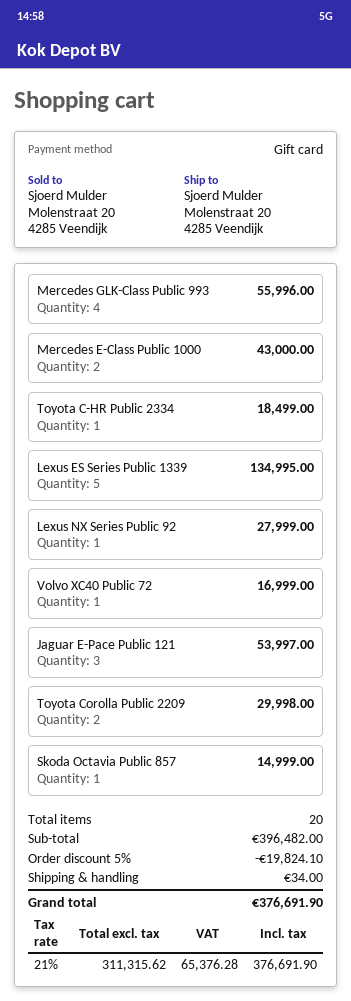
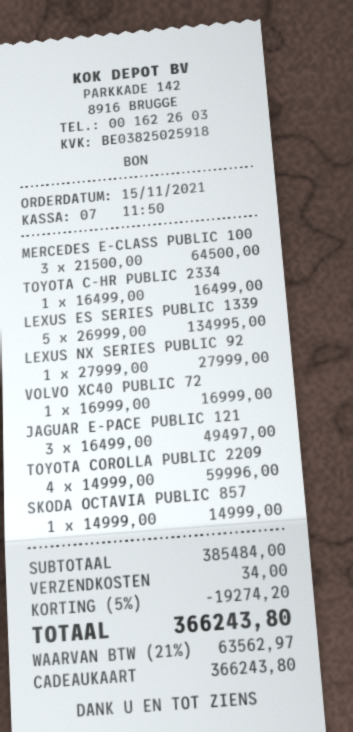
Mercedes GLK-Class Public 993: 4 for 55996.00 -> none
Mercedes E-Class Public 1000: 2 for 43000.00 -> 3 for 64500.00
Toyota C-HR Public 2334: 1 for 18499.00 -> 1 for 16499.00
Jaguar E-Pace Public 121: 3 for 53997.00 -> 3 for 49497.00
Toyota Corolla Public 2209: 2 for 29998.00 -> 4 for 59996.00
subtotal: 396482.00 -> 385484.00
discount: 5% = 19824.10 -> 5% = 19274.20
tax: 21% = 65376.28 -> 21% = 63562.97
total: 376691.90 -> 366243.80

